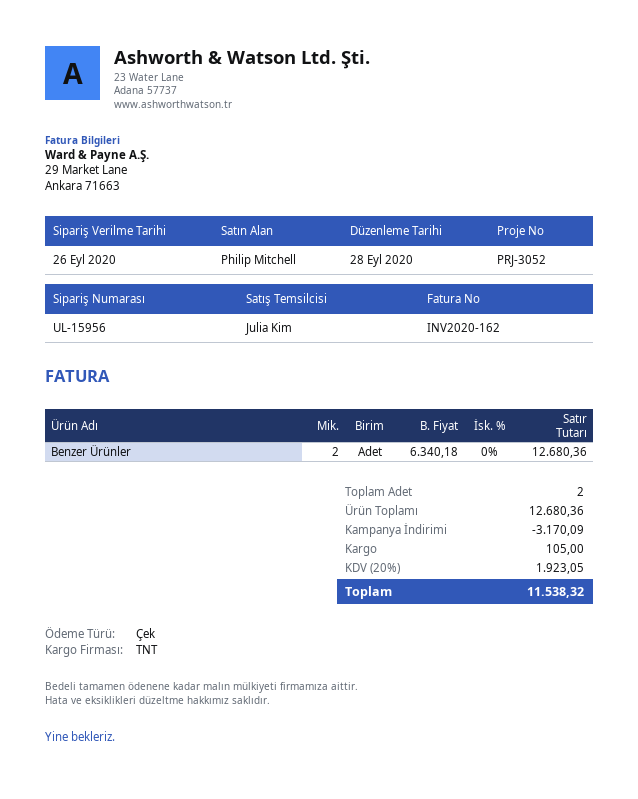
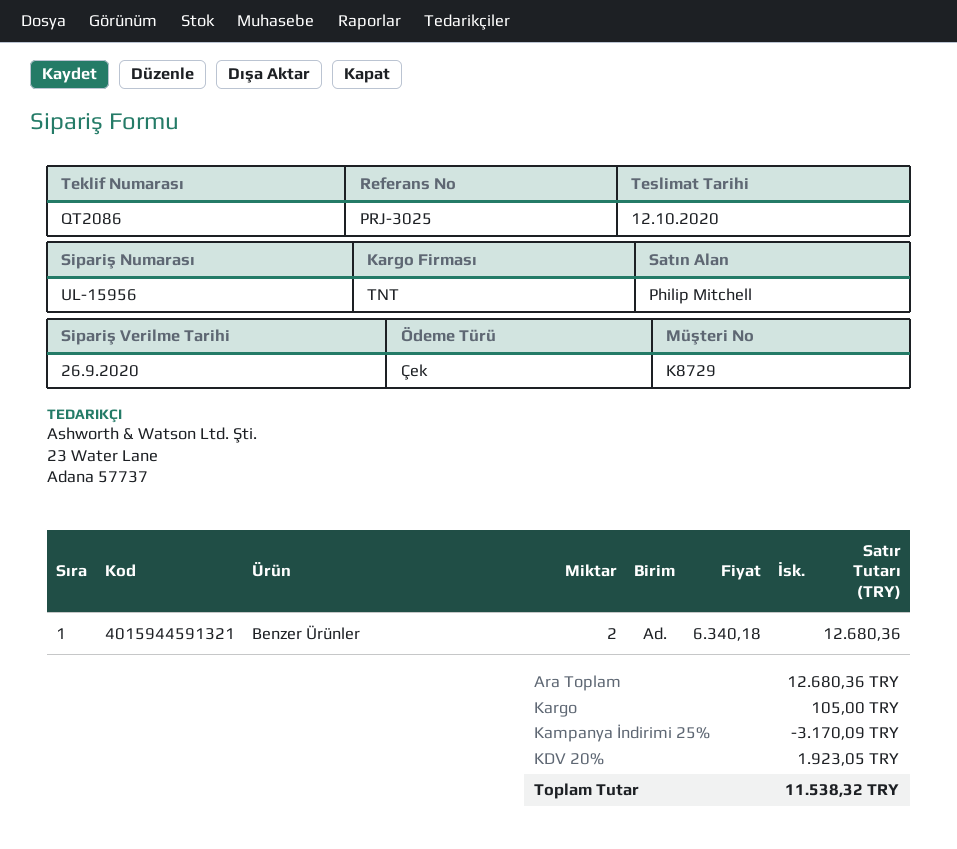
reference: PRJ-3052 -> PRJ-3025

